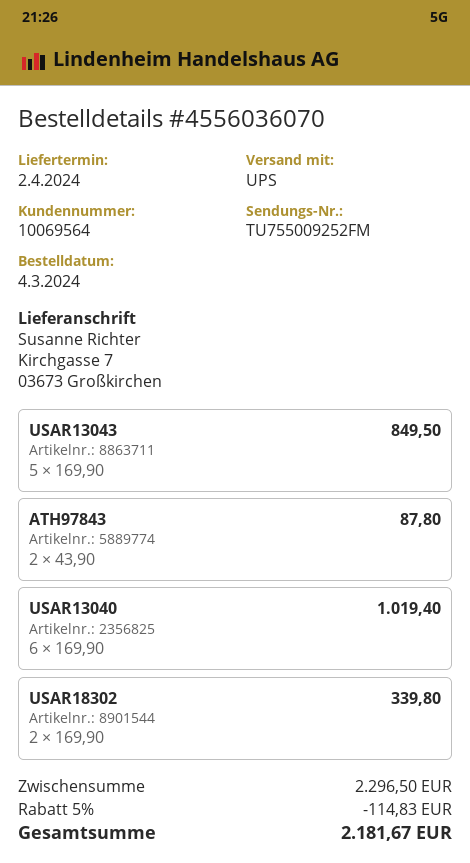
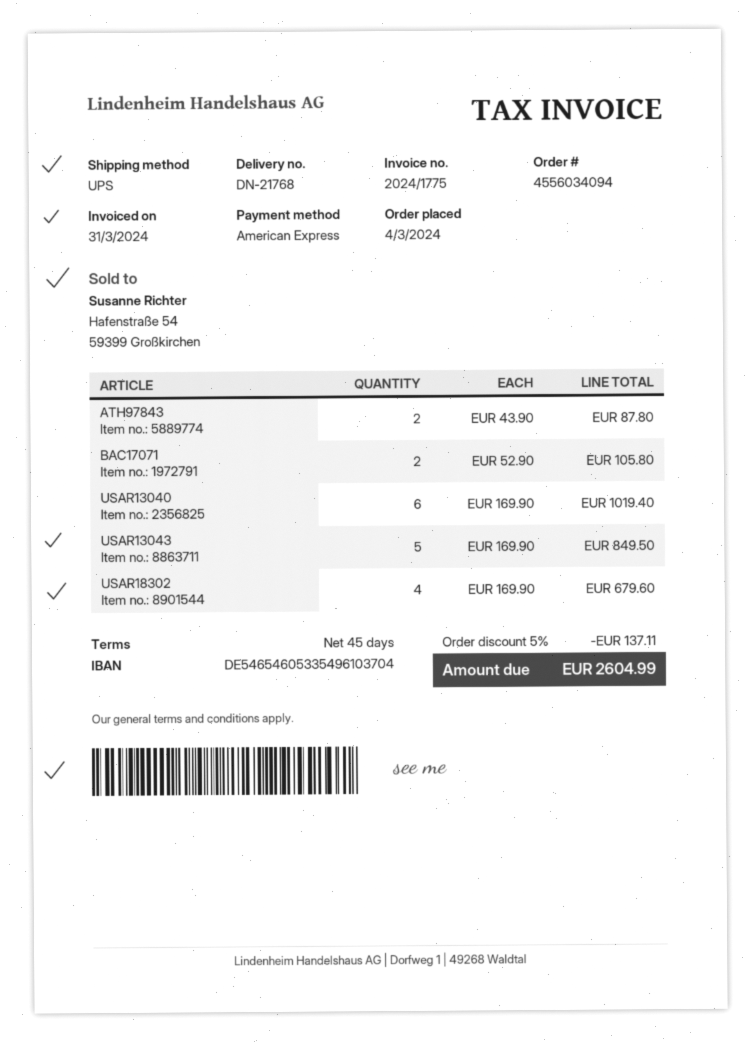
order number: 4556036070 -> 4556034094
USAR18302: 2 x 169.90 = 339.80 -> 4 x 169.90 = 679.60
BAC17071: none -> 2 x 52.90 = 105.80
discount: 5% = 114.83 -> 5% = 137.11
total: 2181.67 -> 2604.99

